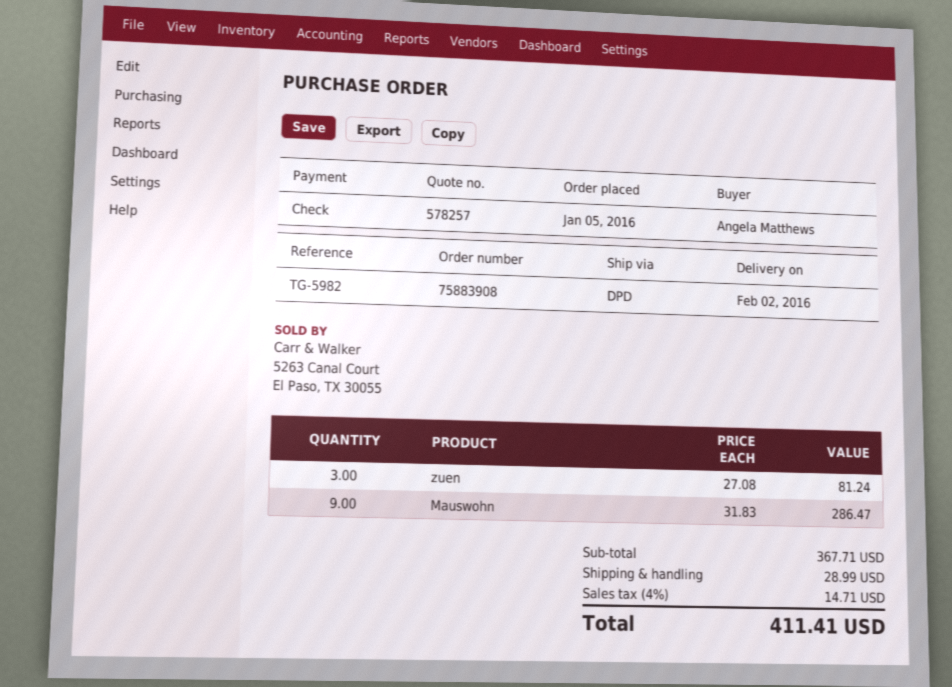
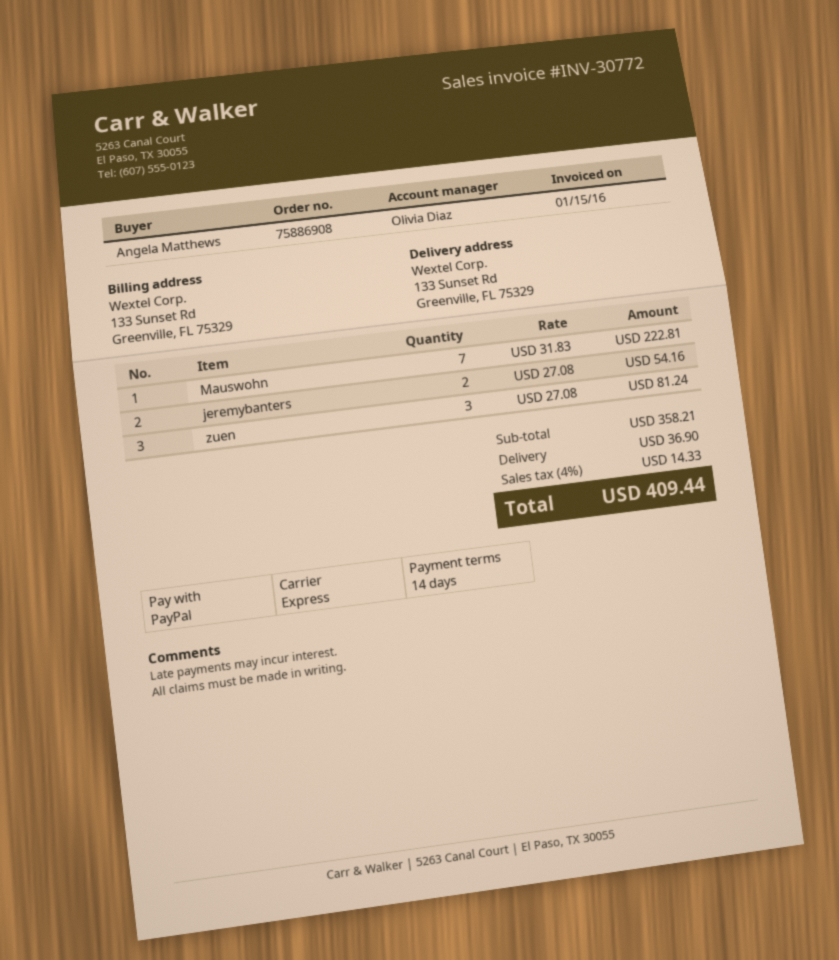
order number: 75883908 -> 75886908
payment method: cheque -> PayPal
shipping method: DPD -> express
Mauswohn: 9 x 31.83 = 286.47 -> 7 x 31.83 = 222.81
jeremybanters: none -> 2 x 27.08 = 54.16
subtotal: 367.71 -> 358.21
shipping: 28.99 -> 36.90
tax: 4% = 14.71 -> 4% = 14.33
total: 411.41 -> 409.44

